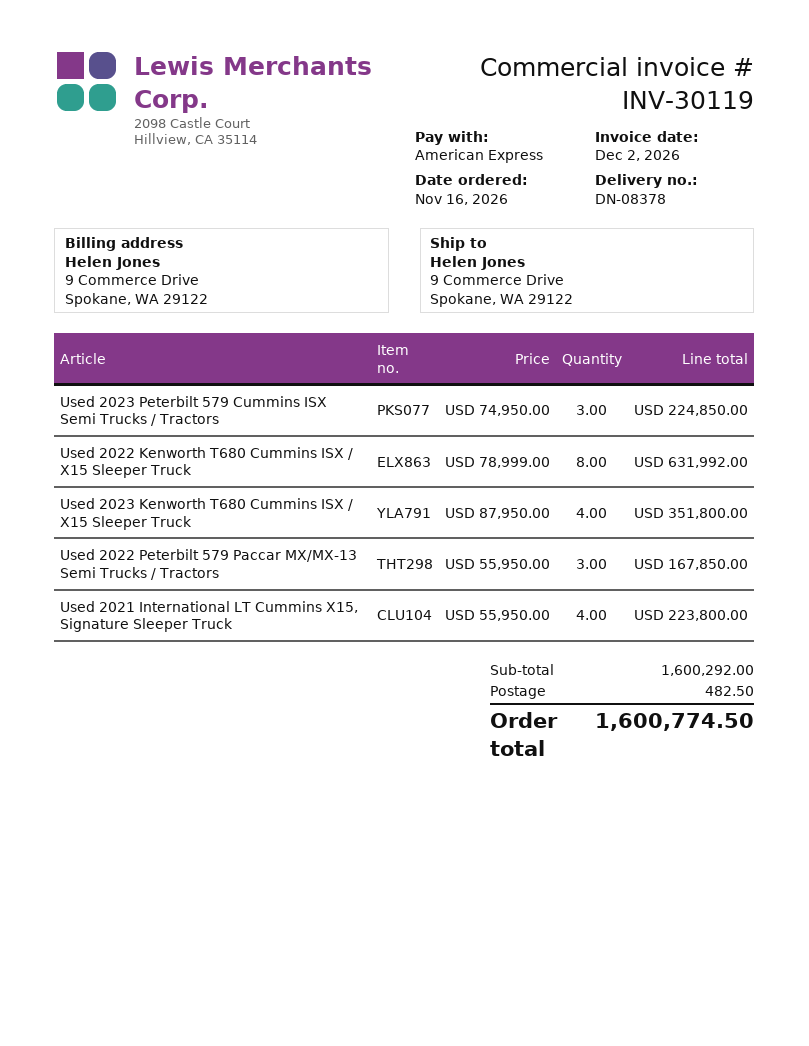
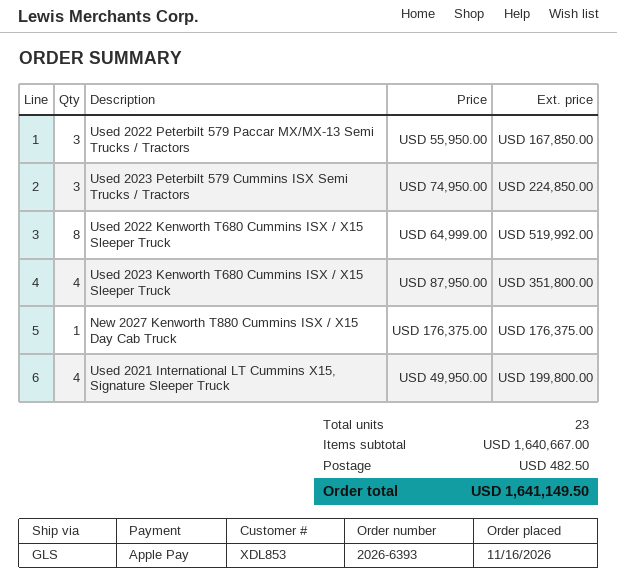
payment method: American Express -> Apple Pay
Used 2022 Kenworth T680 Cummins ISX / X15 Sleeper Truck: 8 x 78999.00 = 631992.00 -> 8 x 64999.00 = 519992.00
Used 2021 International LT Cummins X15, Signature Sleeper Truck: 4 x 55950.00 = 223800.00 -> 4 x 49950.00 = 199800.00
New 2027 Kenworth T880 Cummins ISX / X15 Day Cab Truck: none -> 1 x 176375.00 = 176375.00
subtotal: 1600292.00 -> 1640667.00
total: 1600774.50 -> 1641149.50

